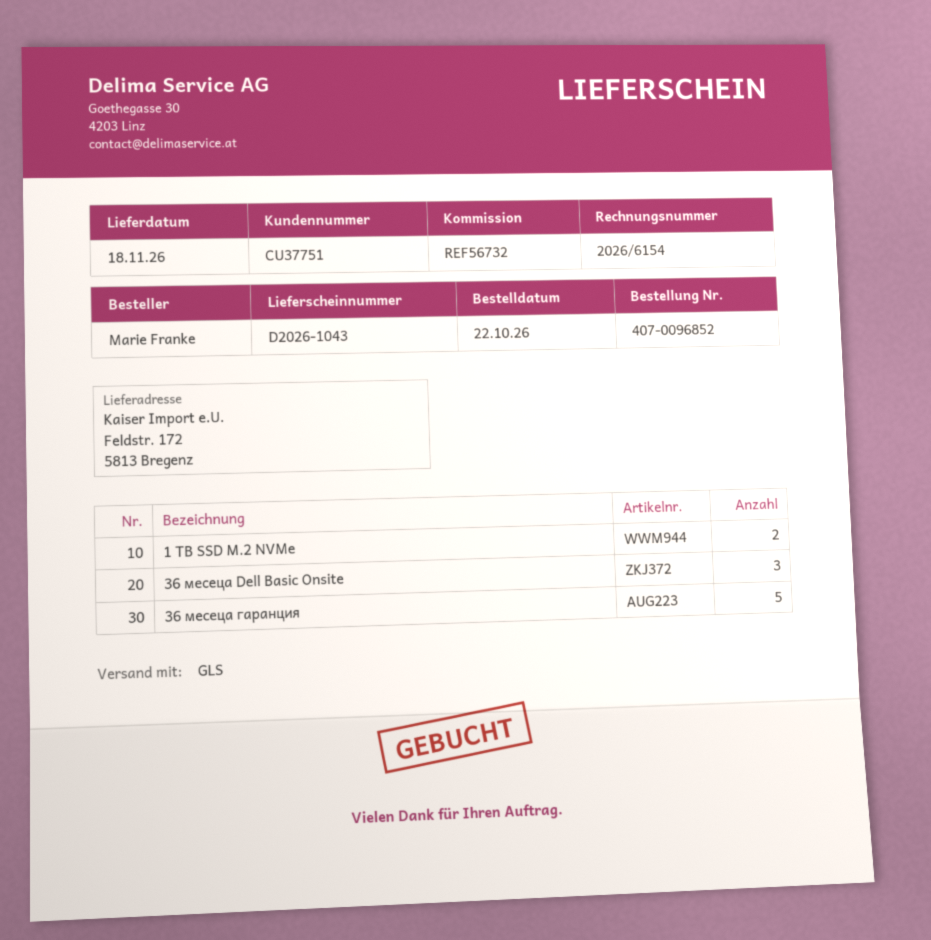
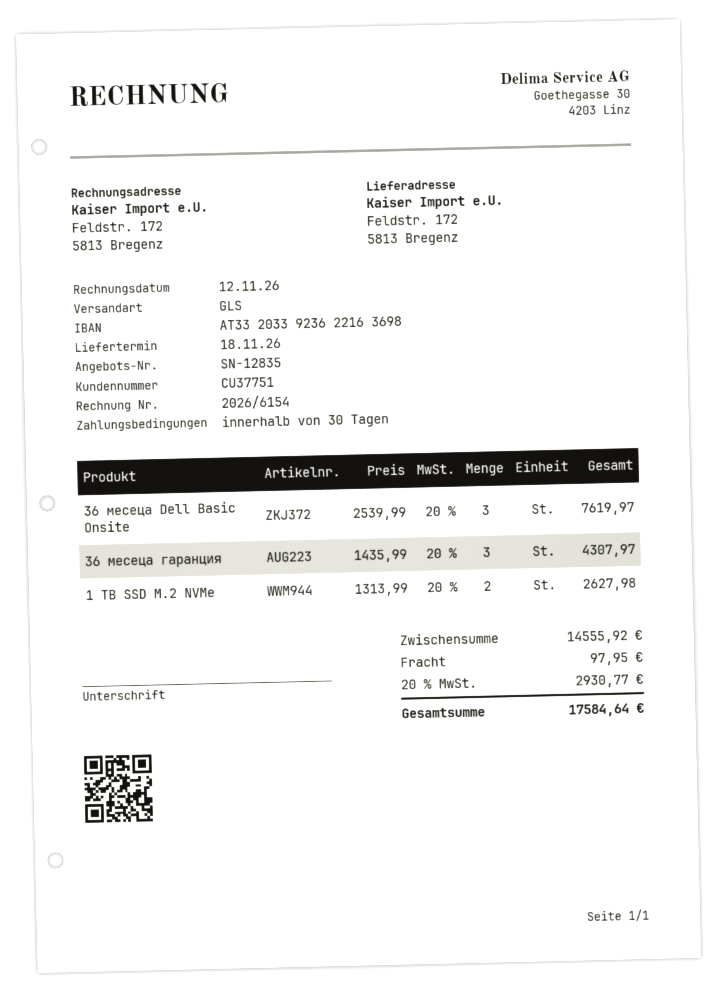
36 месеца гаранция: 5 -> 3

